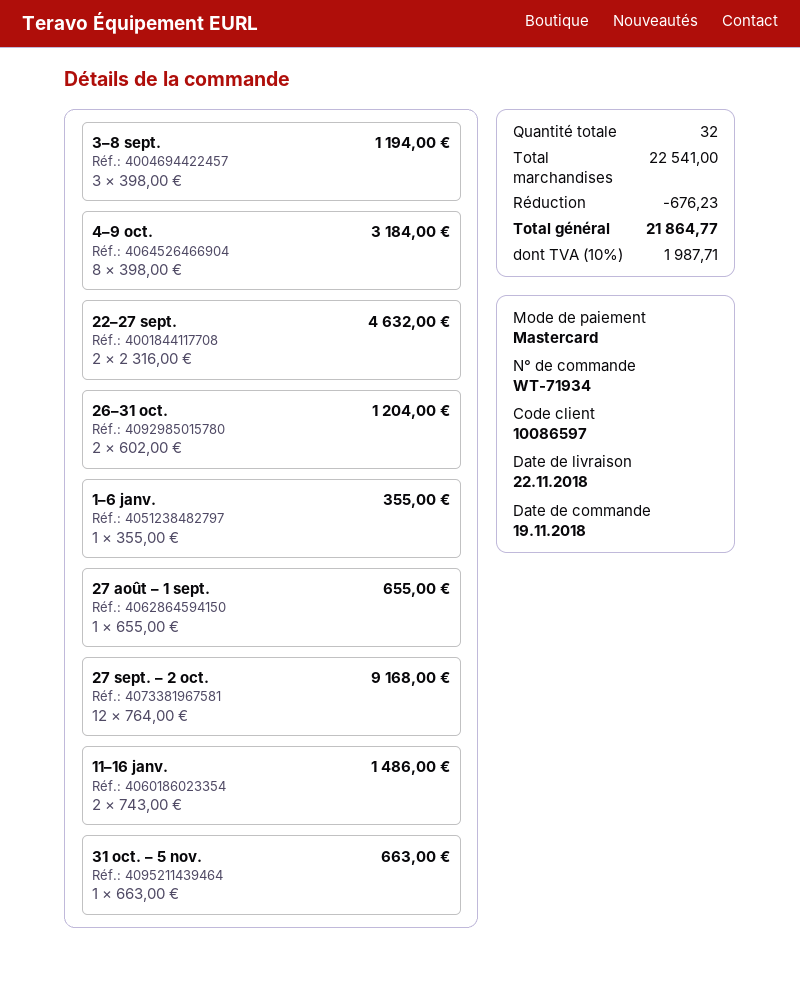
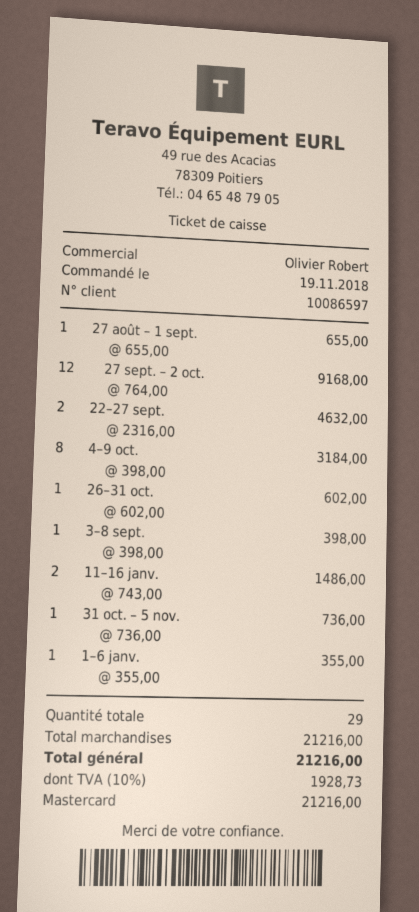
3–8 sept.: 3 x 398.00 = 1194.00 -> 1 x 398.00 = 398.00
26–31 oct.: 2 x 602.00 = 1204.00 -> 1 x 602.00 = 602.00
31 oct. – 5 nov.: 1 x 663.00 = 663.00 -> 1 x 736.00 = 736.00
total quantity: 32 -> 29
subtotal: 22541.00 -> 21216.00
discount: 676.23 -> none
tax: 10% = 1987.71 -> 10% = 1928.73
total: 21864.77 -> 21216.00

